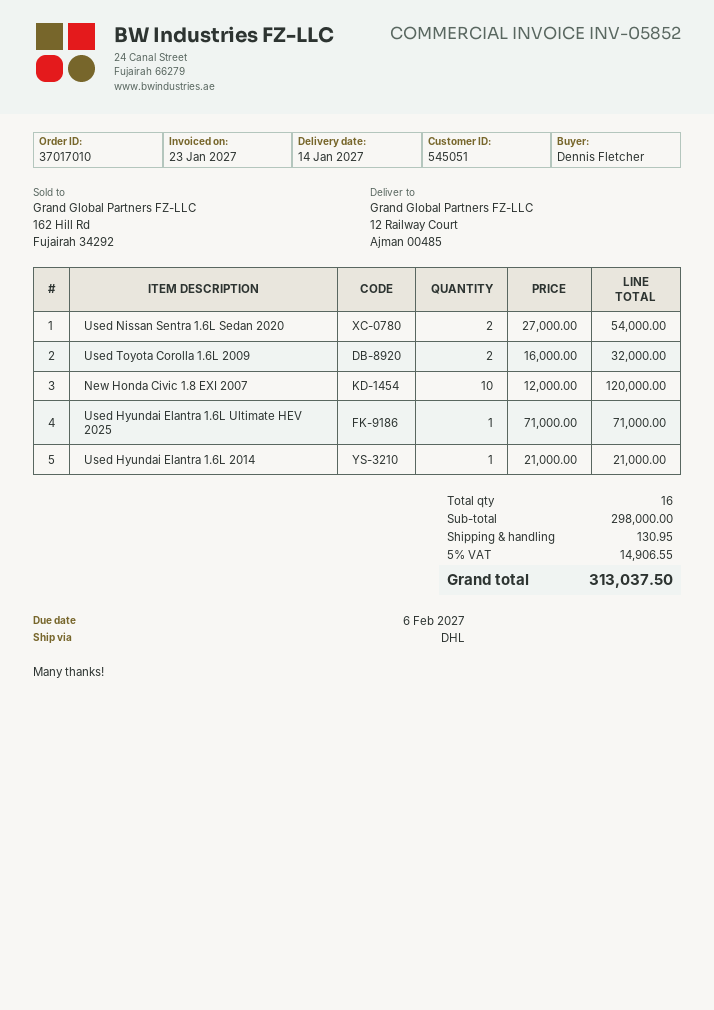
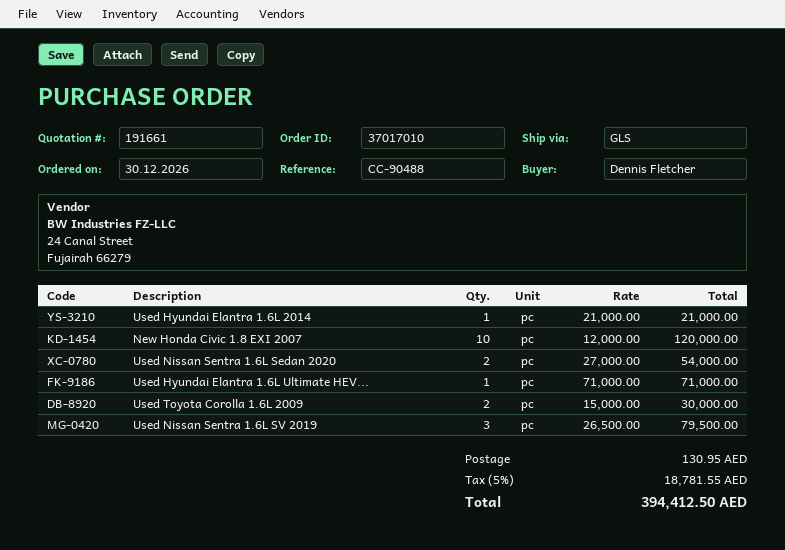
shipping method: DHL -> GLS
Used Toyota Corolla 1.6L 2009: 2 x 16000.00 = 32000.00 -> 2 x 15000.00 = 30000.00
Used Nissan Sentra 1.6L SV 2019: none -> 3 x 26500.00 = 79500.00
tax: 5% = 14906.55 -> 5% = 18781.55
total: 313037.50 -> 394412.50

